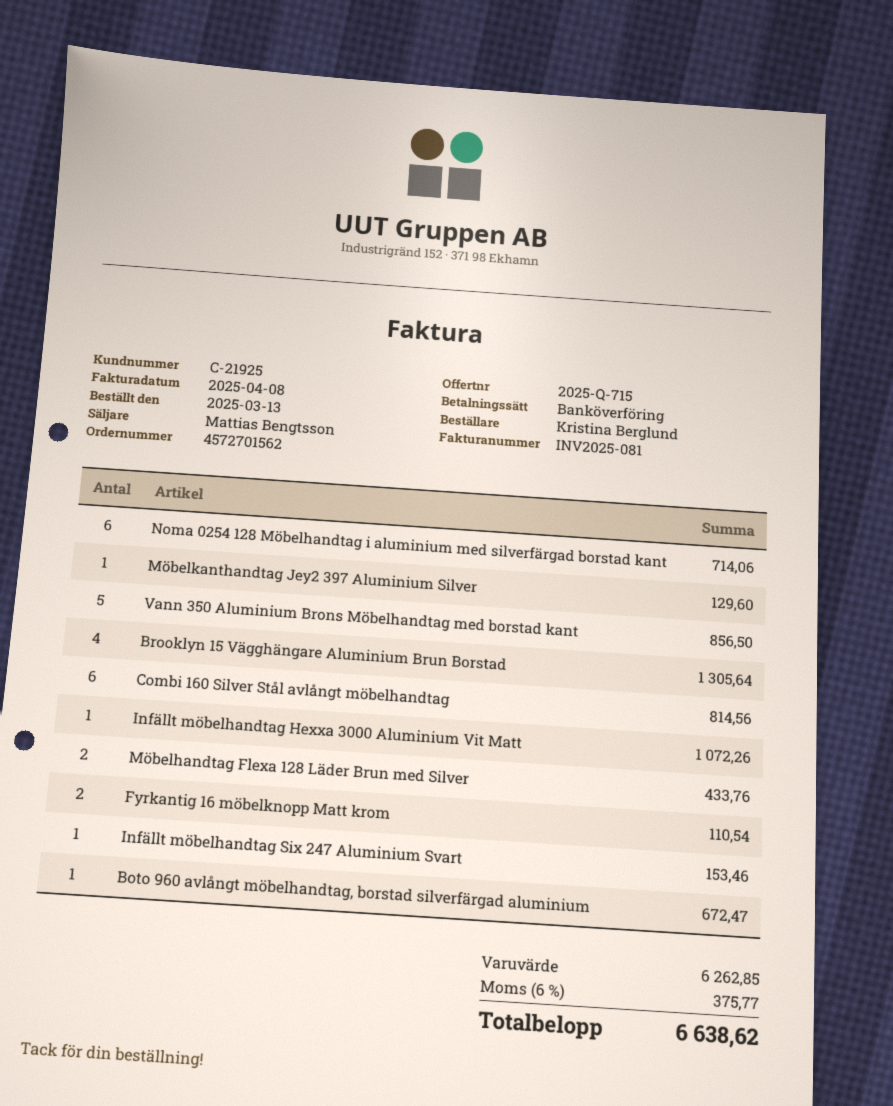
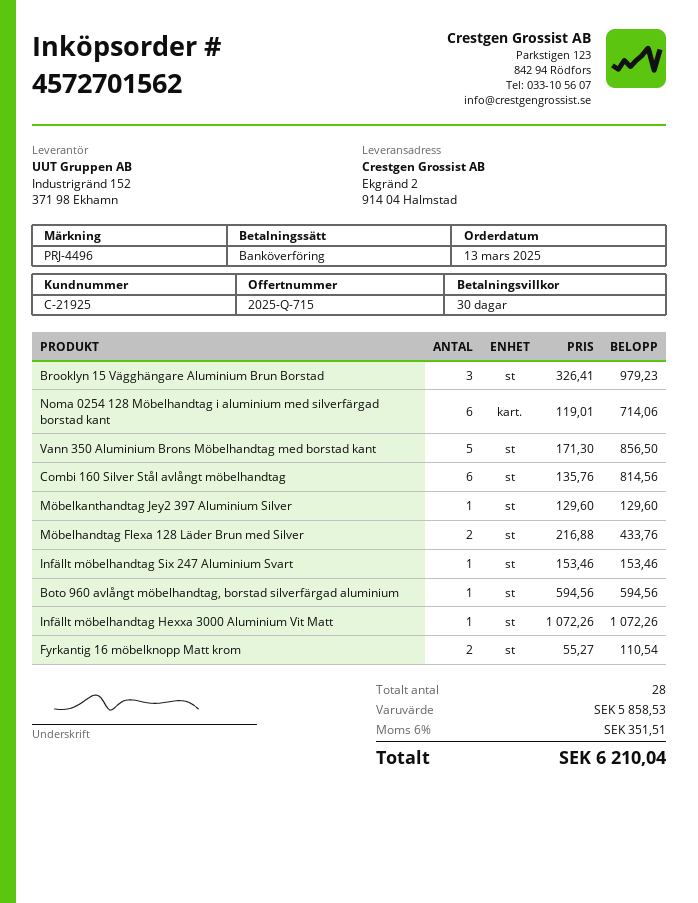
Brooklyn 15 Vägghängare Aluminium Brun Borstad: 4 for 1305.64 -> 3 for 979.23
Boto 960 avlångt möbelhandtag, borstad silverfärgad aluminium: 1 for 672.47 -> 1 for 594.56
subtotal: 6262.85 -> 5858.53
tax: 6% = 375.77 -> 6% = 351.51
total: 6638.62 -> 6210.04

